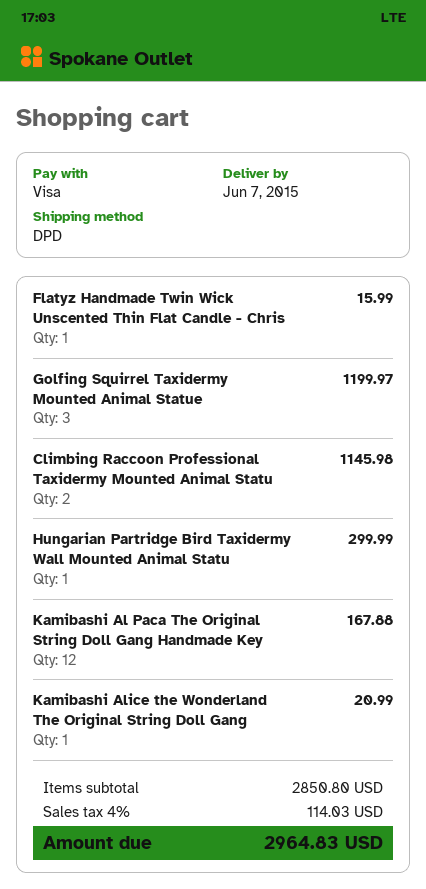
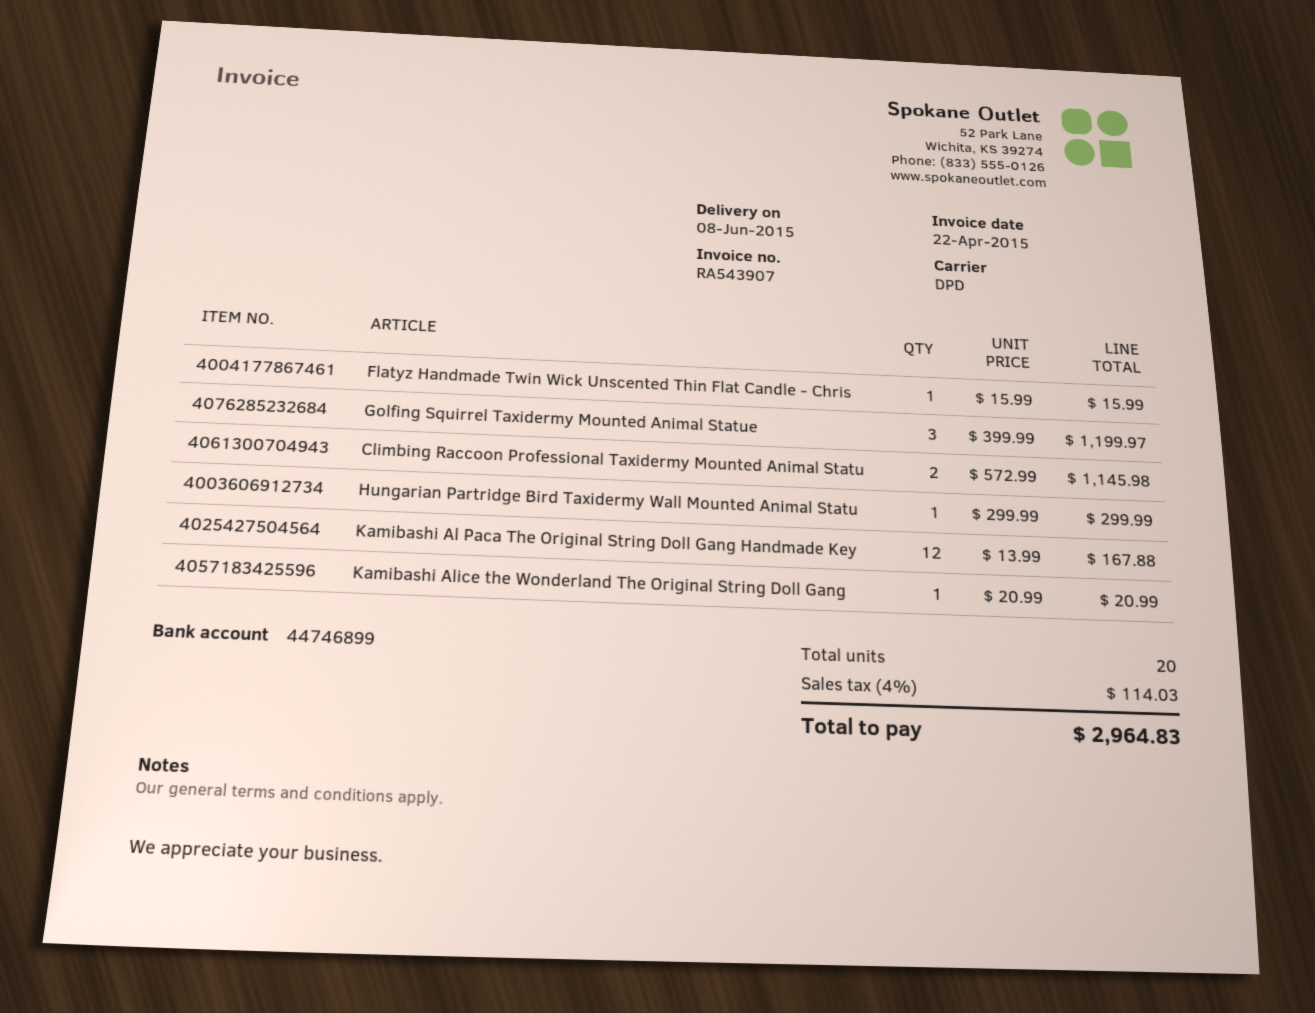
delivery date: 2015-06-07 -> 2015-06-08

